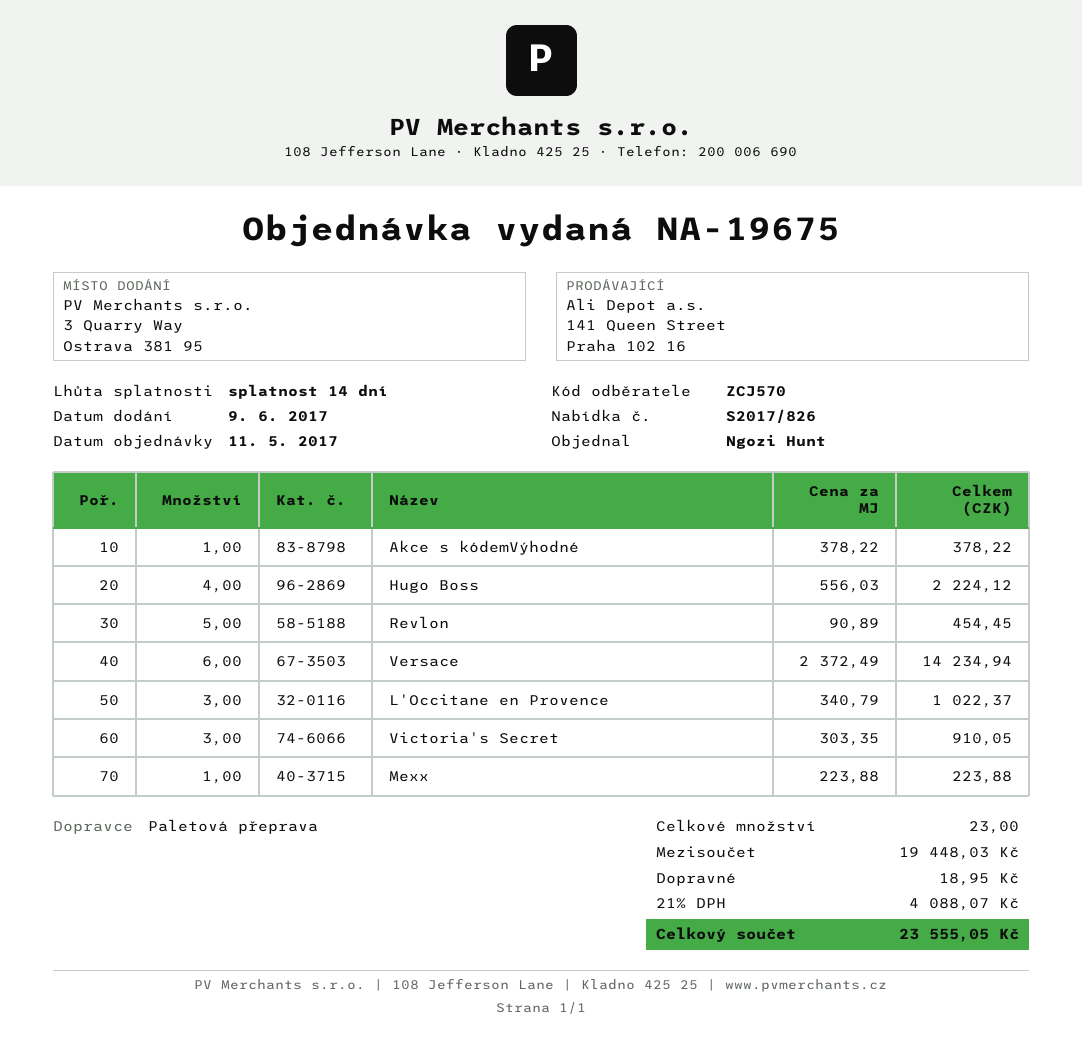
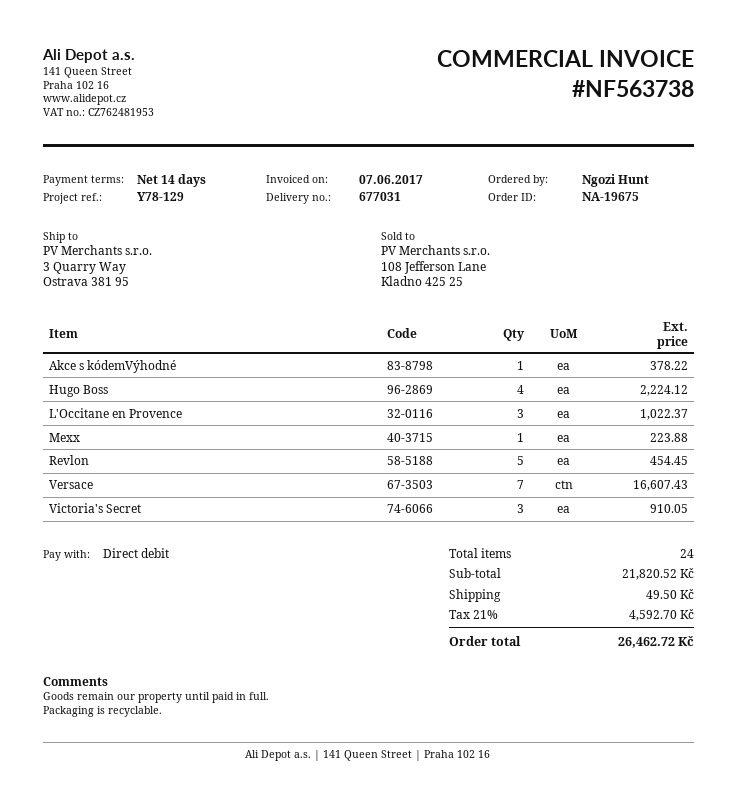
Versace: 6 for 14234.94 -> 7 for 16607.43
total quantity: 23 -> 24
subtotal: 19448.03 -> 21820.52
shipping: 18.95 -> 49.50
tax: 21% = 4088.07 -> 21% = 4592.70
total: 23555.05 -> 26462.72

